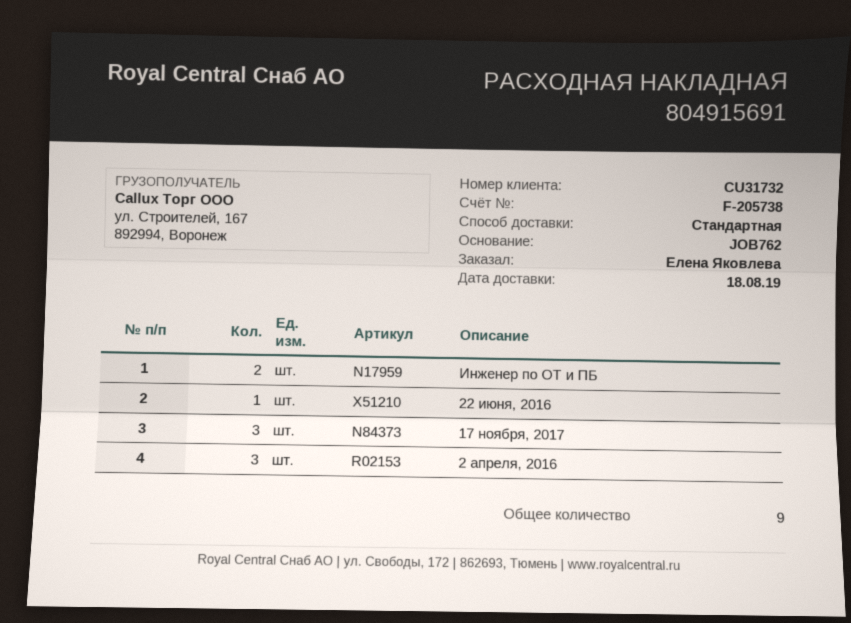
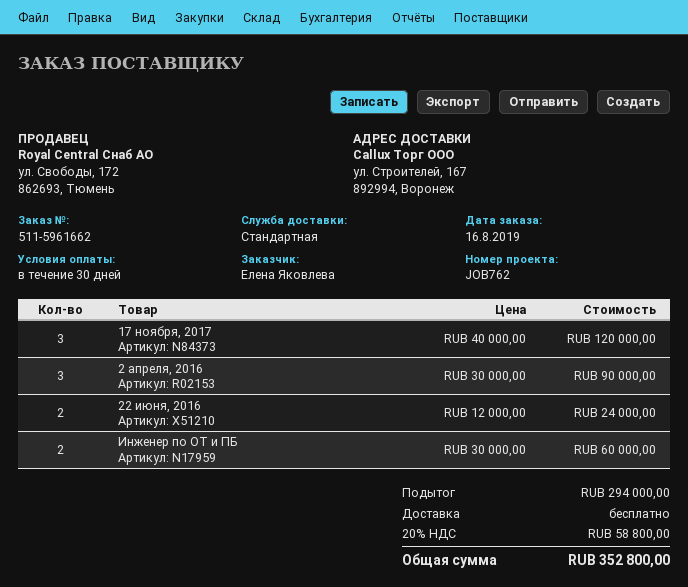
22 июня, 2016: 1 -> 2

